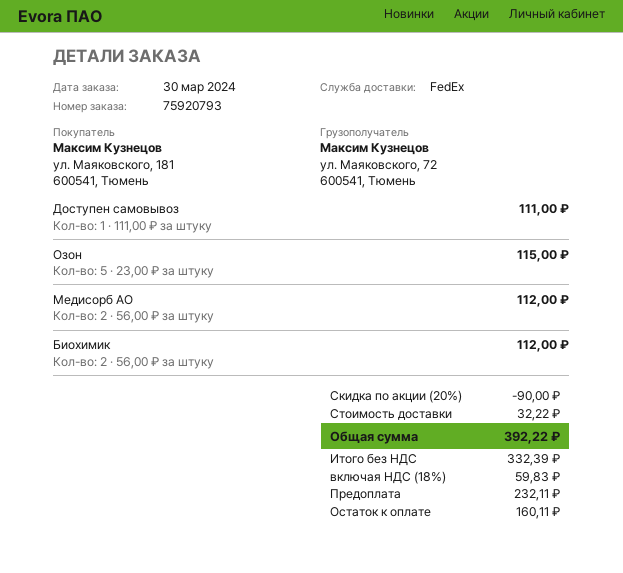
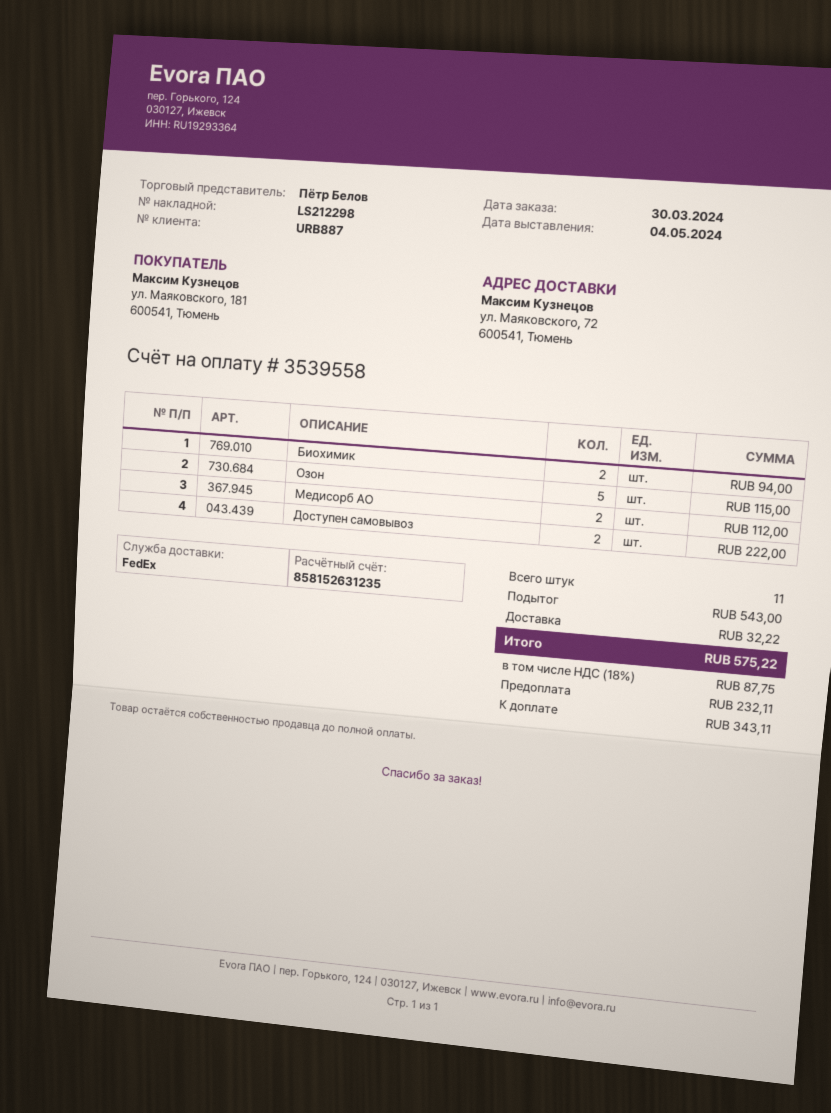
Доступен самовывоз: 1 for 111.00 -> 2 for 222.00
Биохимик: 2 for 112.00 -> 2 for 94.00
discount: 20% = 90.00 -> none
tax: 18% = 59.83 -> 18% = 87.75
total: 392.22 -> 575.22
balance: 160.11 -> 343.11

